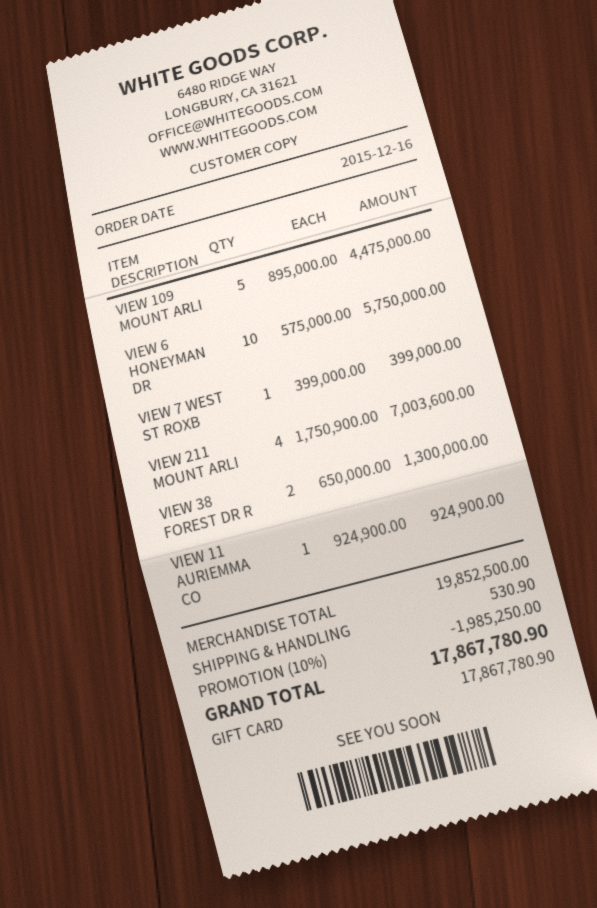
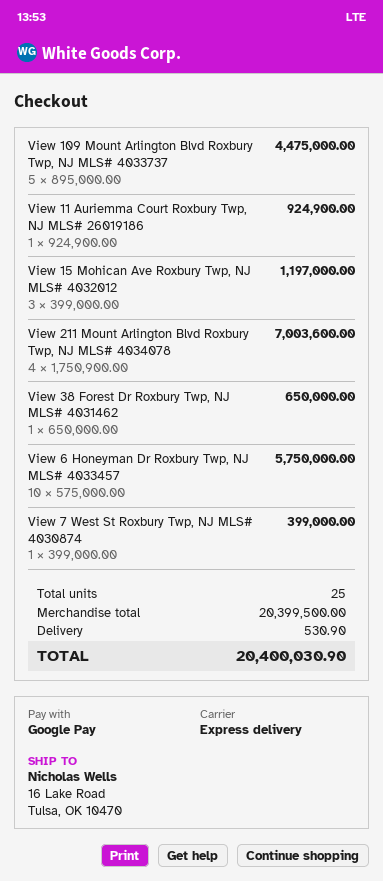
payment method: gift card -> Google Pay
VIEW 38 FOREST DR R: 2 x 650000.00 = 1300000.00 -> 1 x 650000.00 = 650000.00
View 15 Mohican Ave Roxbury Twp, NJ MLS# 4032012: none -> 3 x 399000.00 = 1197000.00
subtotal: 19852500.00 -> 20399500.00
discount: 10% = 1985250.00 -> none
total: 17867780.90 -> 20400030.90

